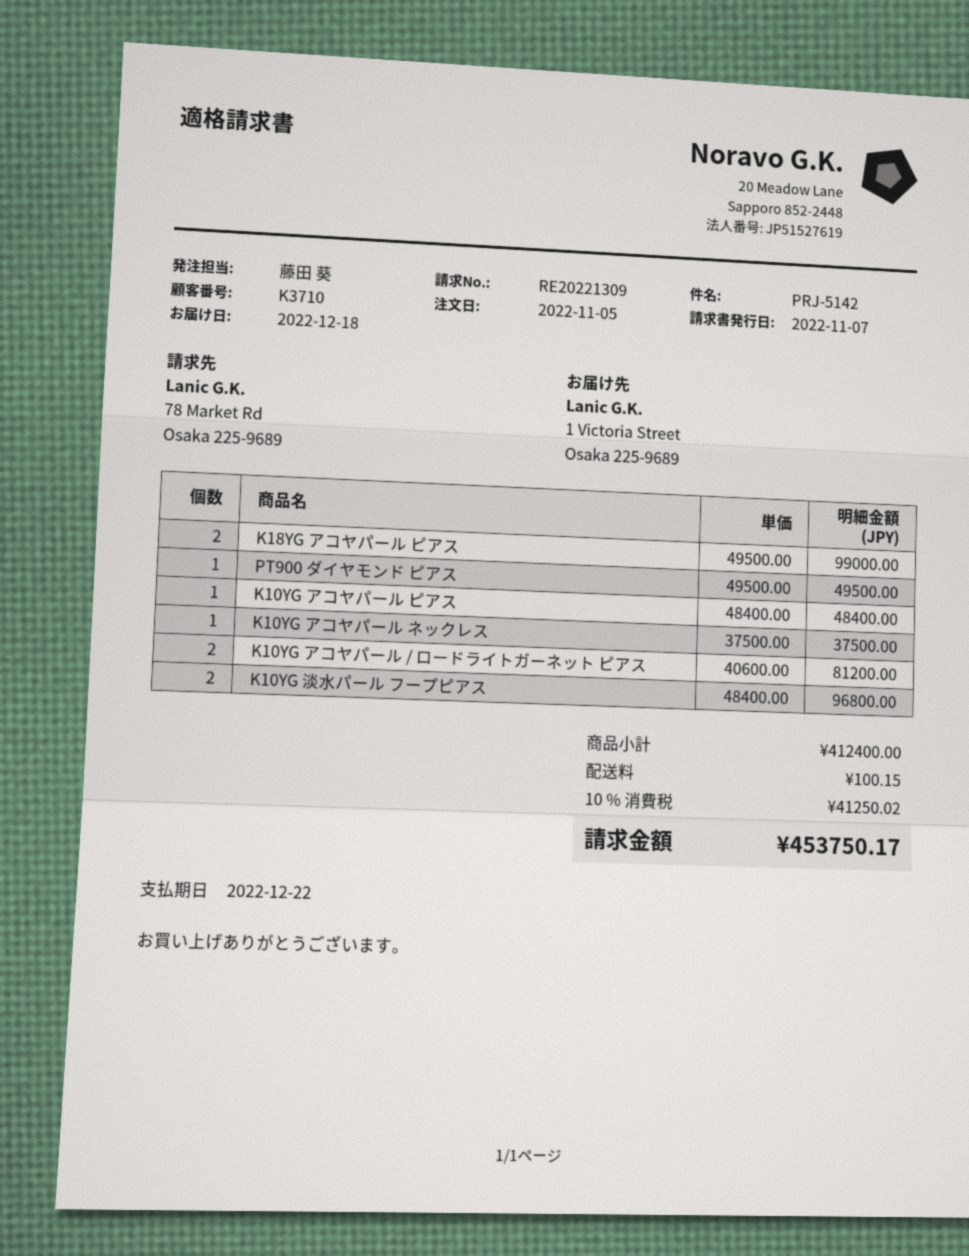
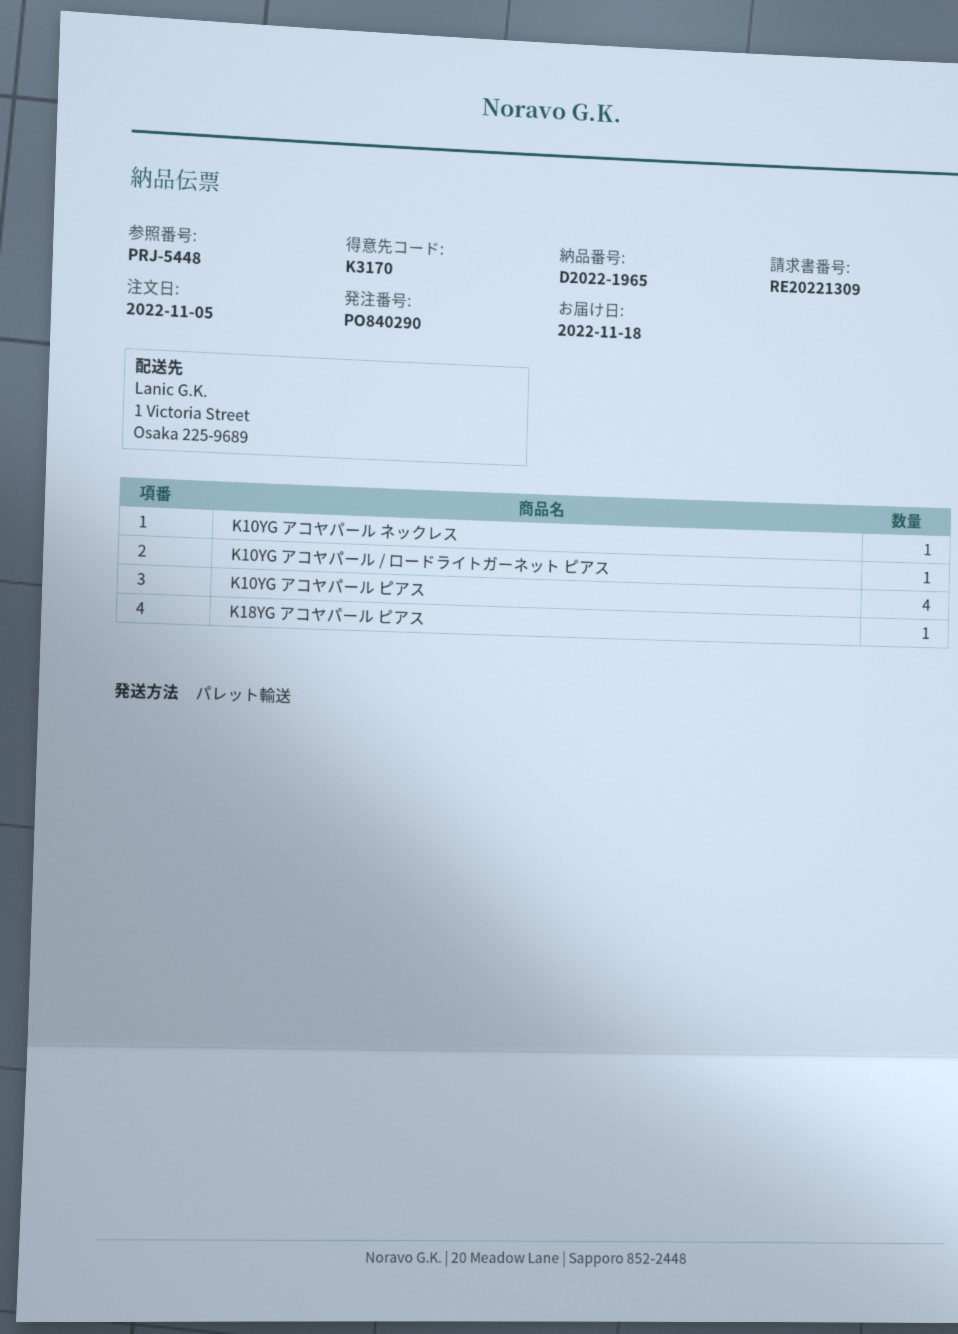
delivery date: 2022-12-18 -> 2022-11-18
customer number: K3710 -> K3170
reference: PRJ-5142 -> PRJ-5448
K18YG アコヤパール ピアス: 2 -> 1
PT900 ダイヤモンド ピアス: 1 -> none
K10YG アコヤパール ピアス: 1 -> 4
K10YG アコヤパール / ロードライトガーネット ピアス: 2 -> 1
K10YG 淡水パール フープピアス: 2 -> none

